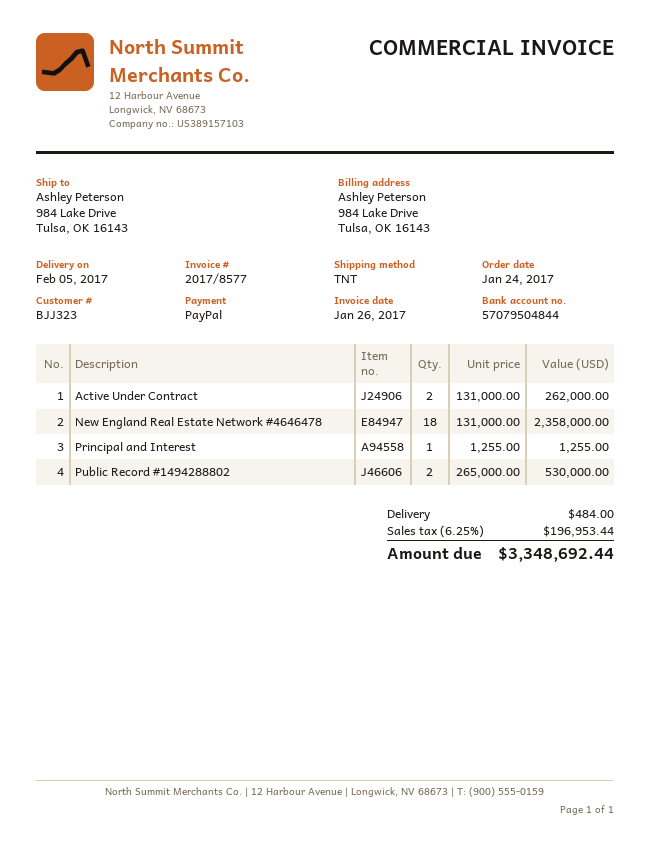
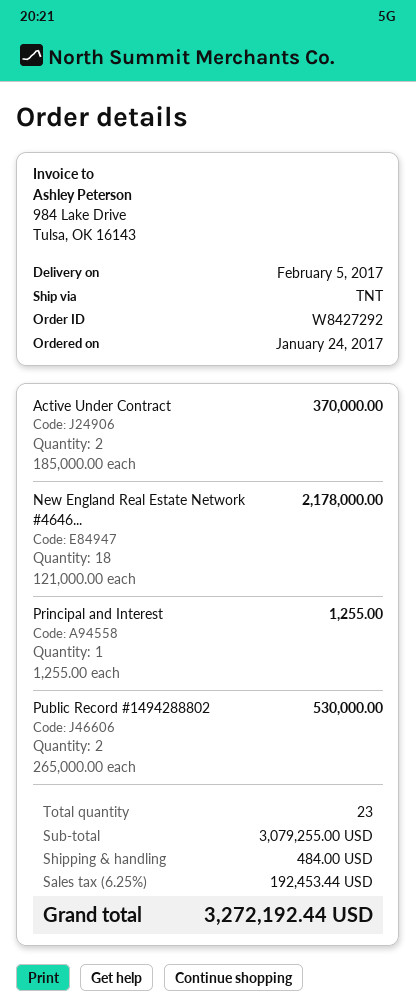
Active Under Contract: 2 x 131000.00 = 262000.00 -> 2 x 185000.00 = 370000.00
New England Real Estate Network #4646478: 18 x 131000.00 = 2358000.00 -> 18 x 121000.00 = 2178000.00
tax: 6.25% = 196953.44 -> 6.25% = 192453.44
total: 3348692.44 -> 3272192.44

